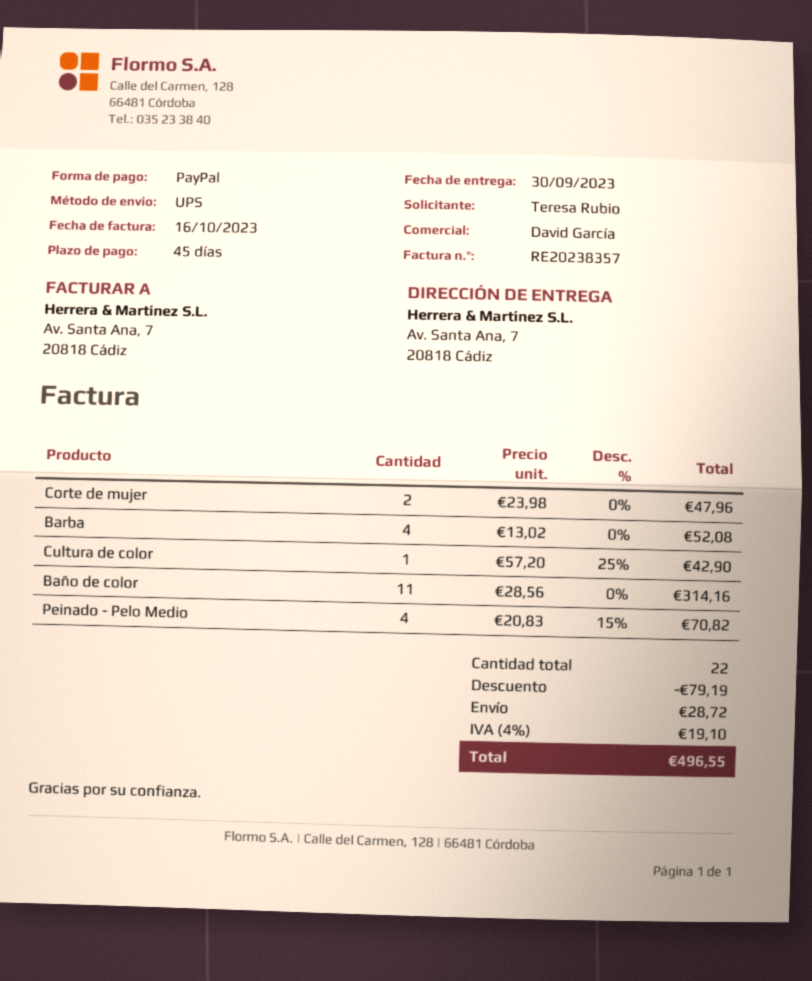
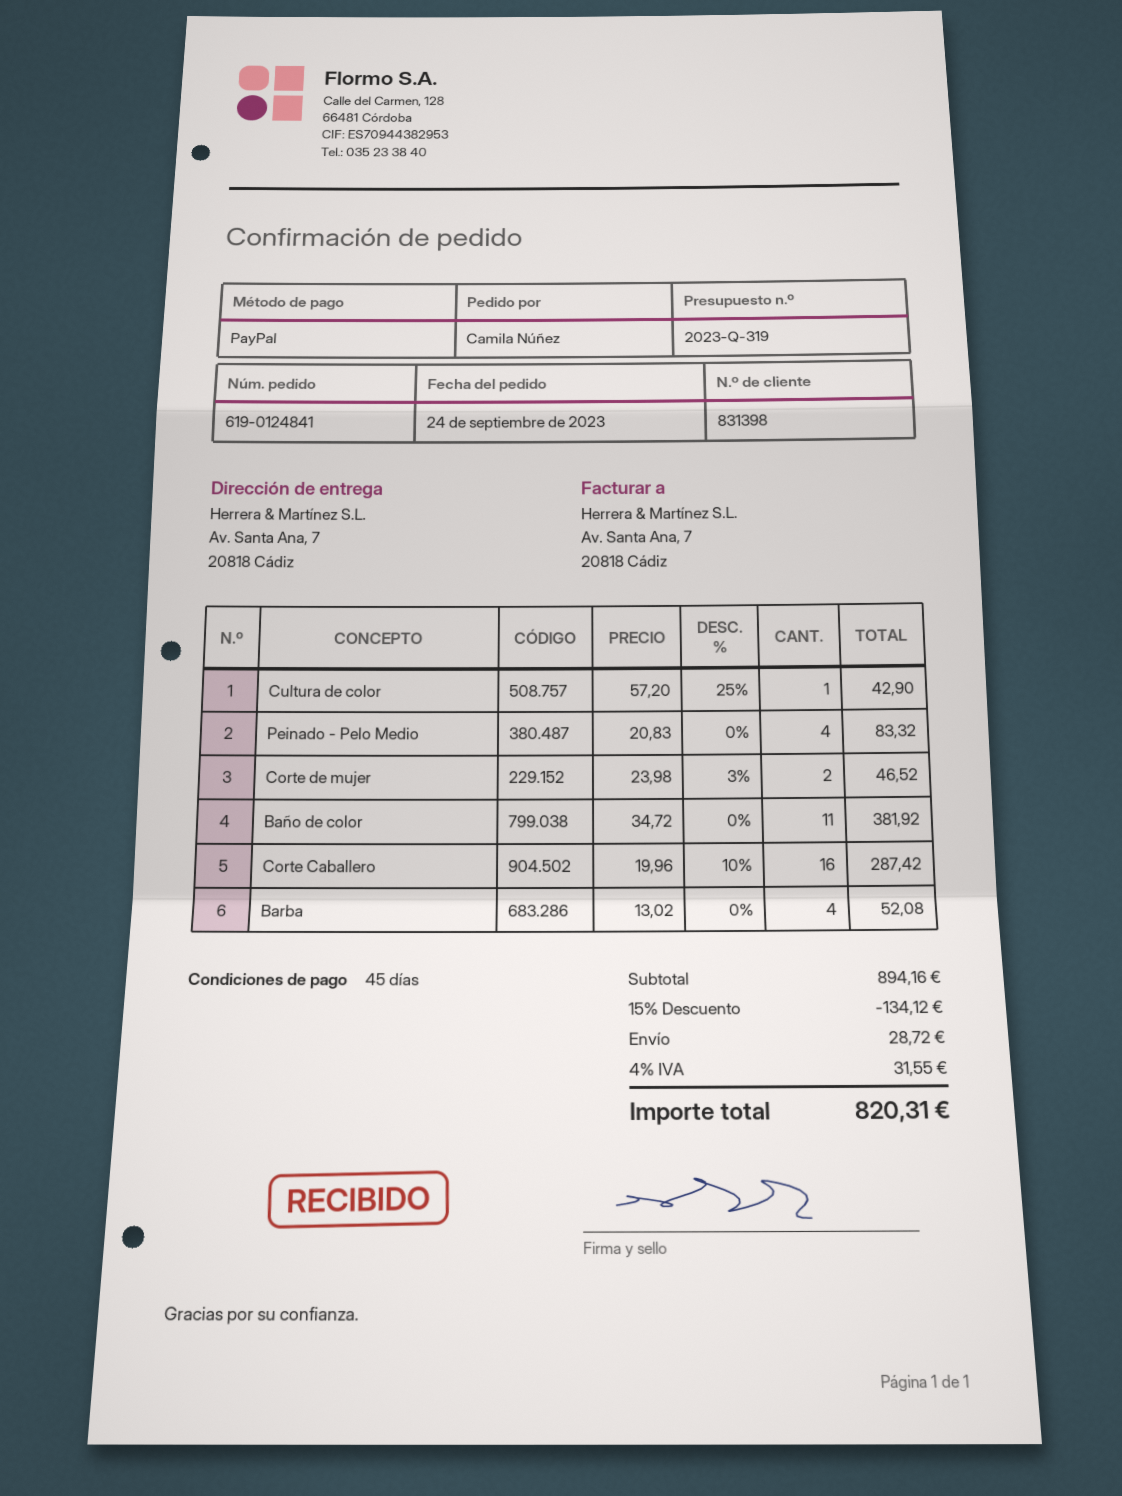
ordered by: Teresa Rubio -> Camila Núñez
Corte de mujer: 2 x 23.98 = 47.96 -> 2 x 23.98 - 3% = 46.52
Baño de color: 11 x 28.56 = 314.16 -> 11 x 34.72 = 381.92
Peinado - Pelo Medio: 4 x 20.83 - 15% = 70.82 -> 4 x 20.83 = 83.32
Corte Caballero: none -> 16 x 19.96 - 10% = 287.42
discount: 79.19 -> 134.12
tax: 4% = 19.10 -> 4% = 31.55
total: 496.55 -> 820.31

